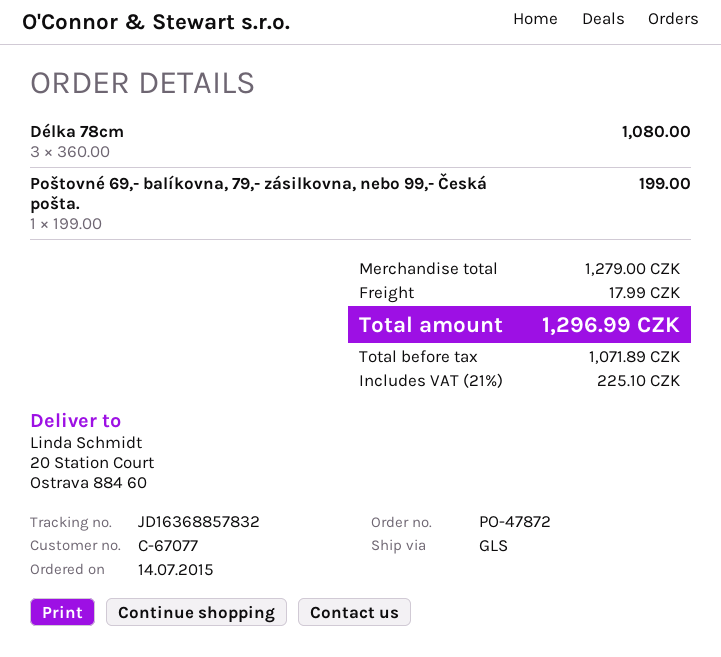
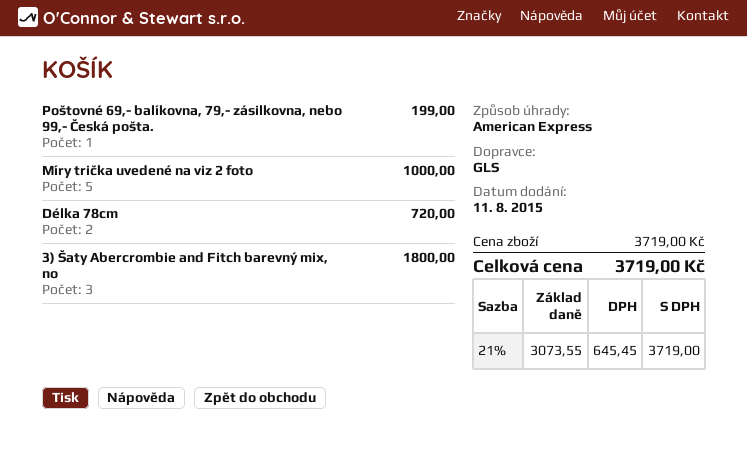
Délka 78cm: 3 for 1080.00 -> 2 for 720.00
Míry trička uvedené na viz 2 foto: none -> 5 for 1000.00
3) Šaty Abercrombie and Fitch barevný mix, no: none -> 3 for 1800.00
subtotal: 1279.00 -> 3719.00
shipping: 17.99 -> none
net: 1071.89 -> 3073.55
tax: 21% = 225.10 -> 21% = 645.45
total: 1296.99 -> 3719.00

